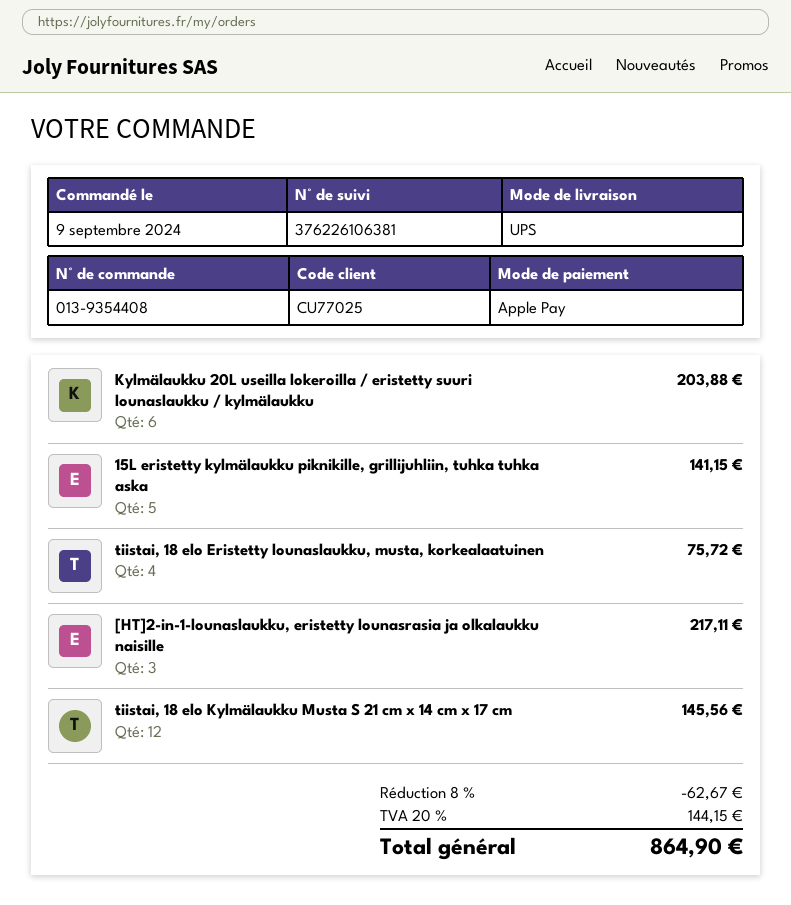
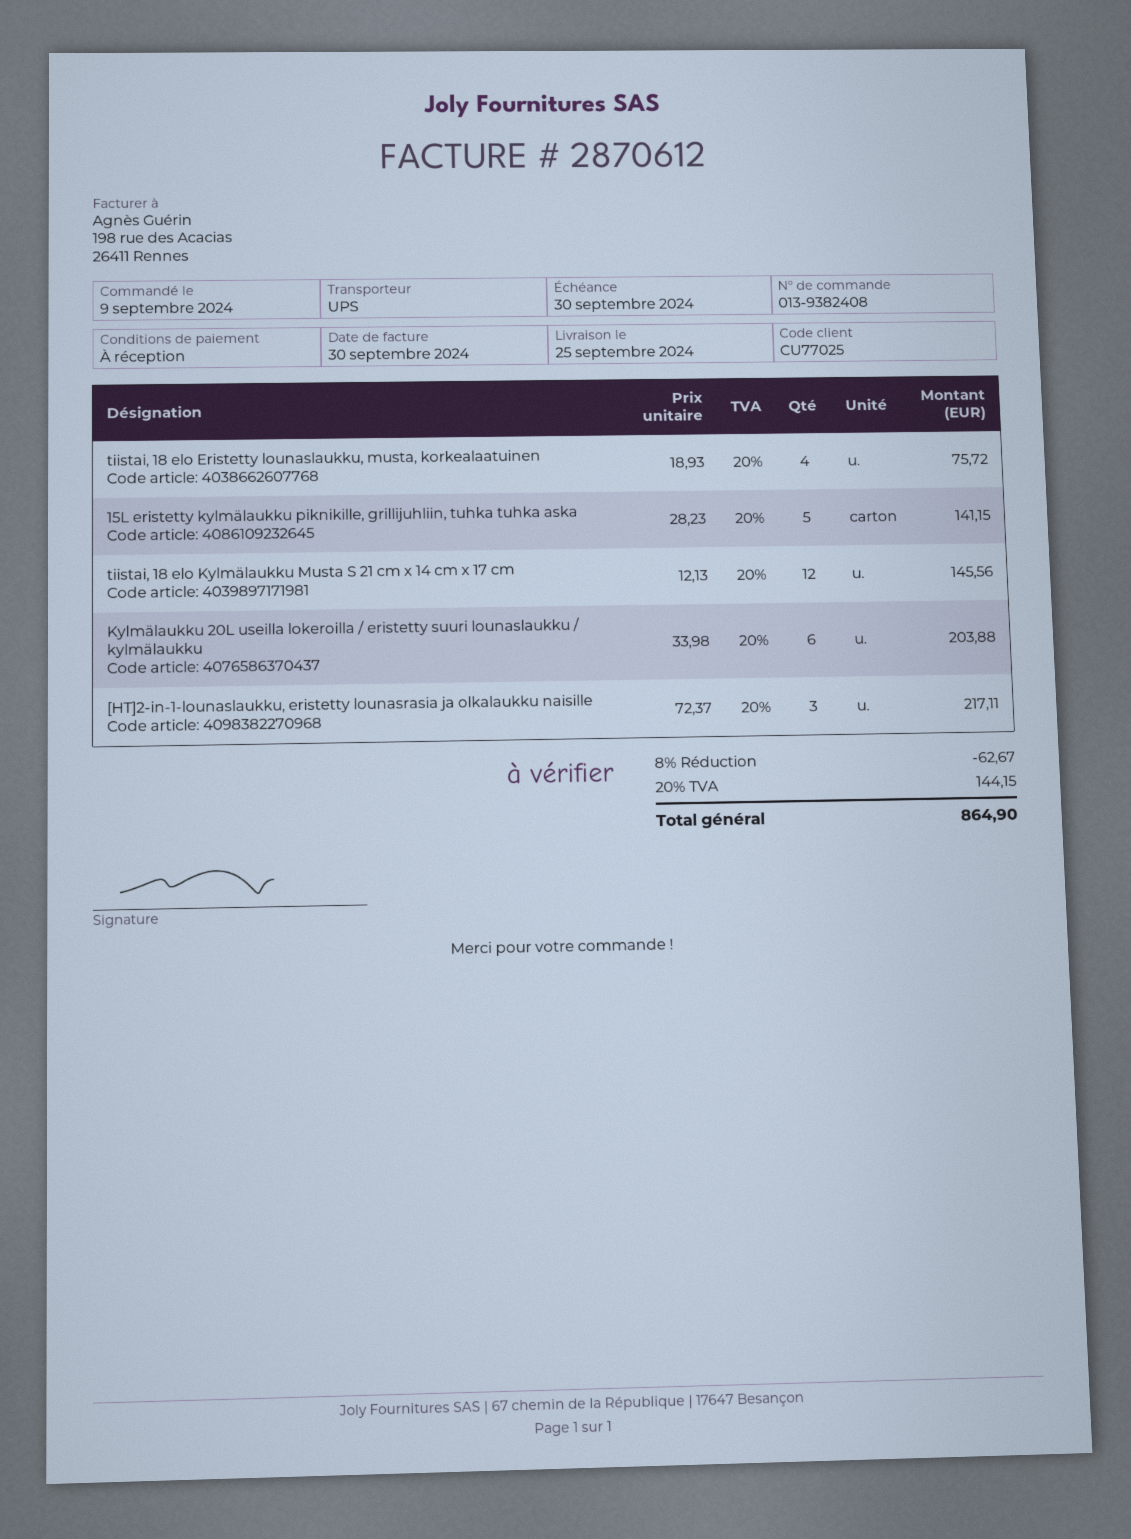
order number: 013-9354408 -> 013-9382408

